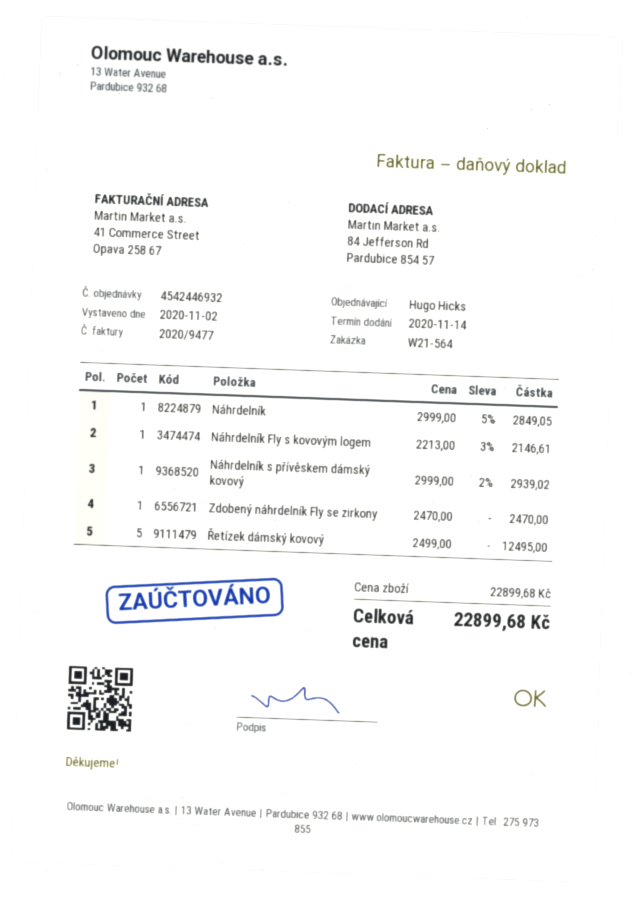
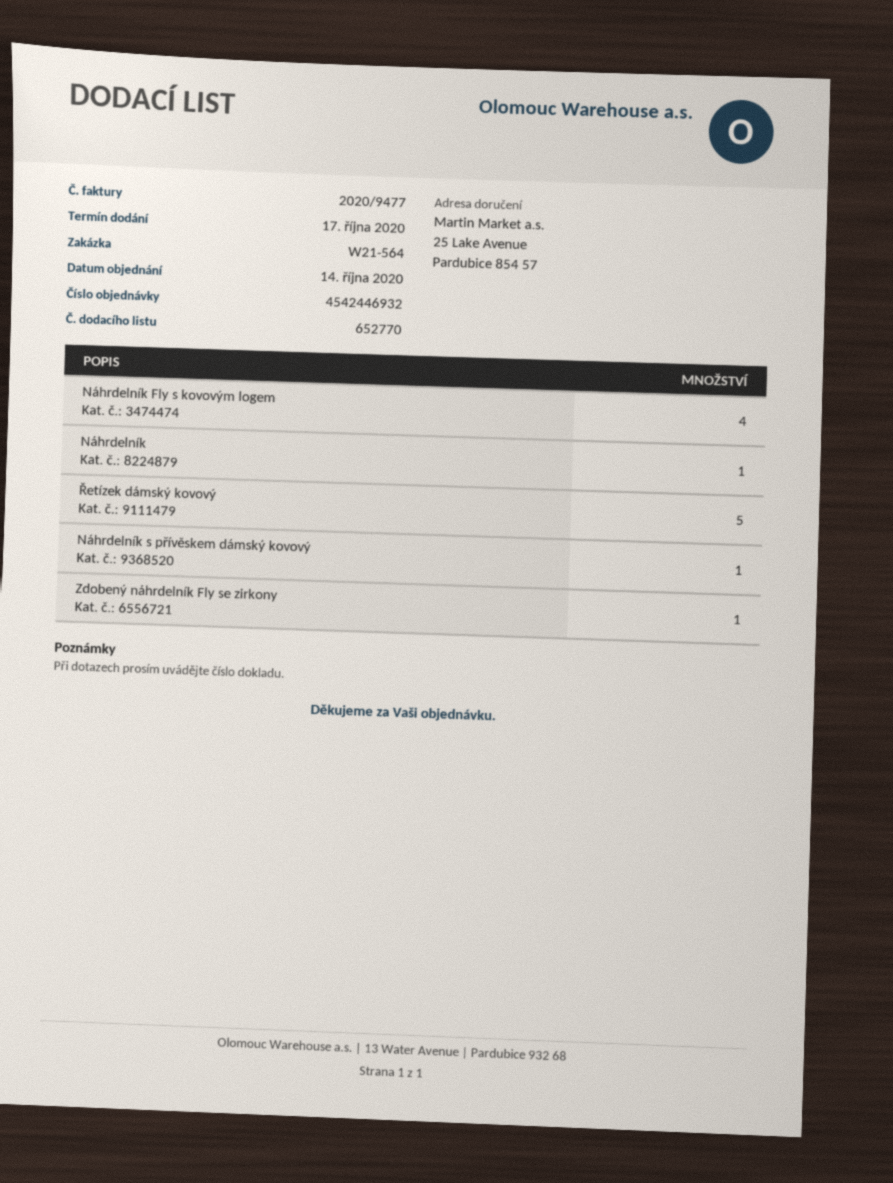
delivery date: 2020-11-14 -> 2020-10-17
ship to: 84 Jefferson Rd, Pardubice 854 57 -> 25 Lake Avenue, Pardubice 854 57
Náhrdelník Fly s kovovým logem: 1 -> 4

